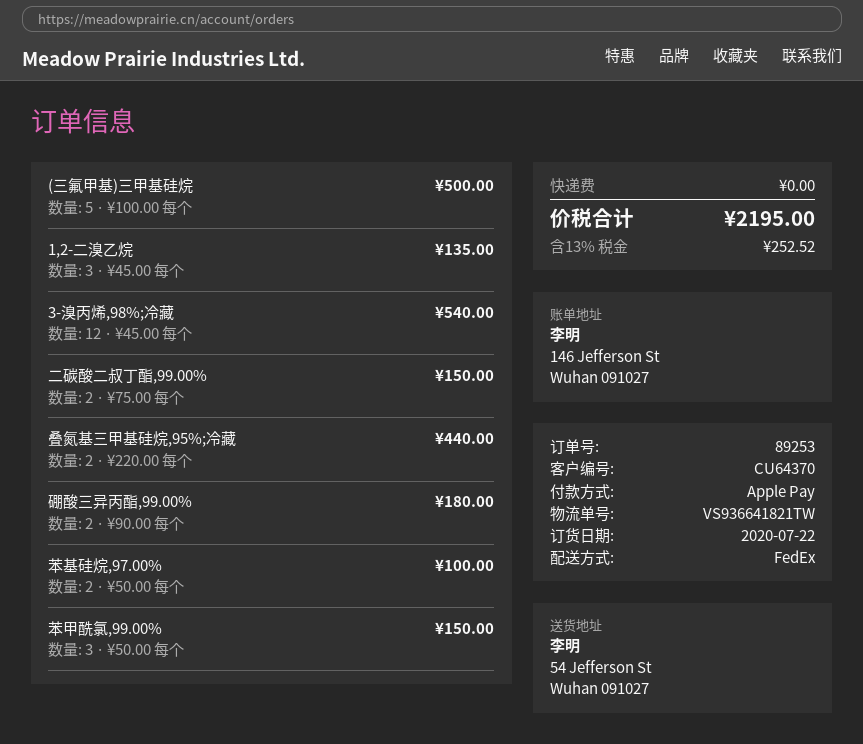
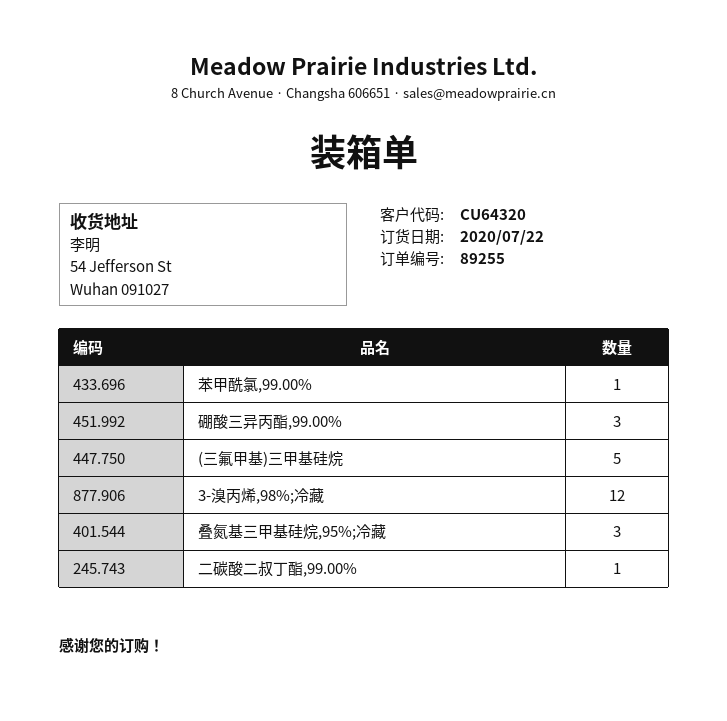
order number: 89253 -> 89255
customer number: CU64370 -> CU64320
1,2-二溴乙烷: 3 -> none
二碳酸二叔丁酯,99.00%: 2 -> 1
叠氮基三甲基硅烷,95%;冷藏: 2 -> 3
硼酸三异丙酯,99.00%: 2 -> 3
苯基硅烷,97.00%: 2 -> none
苯甲酰氯,99.00%: 3 -> 1

